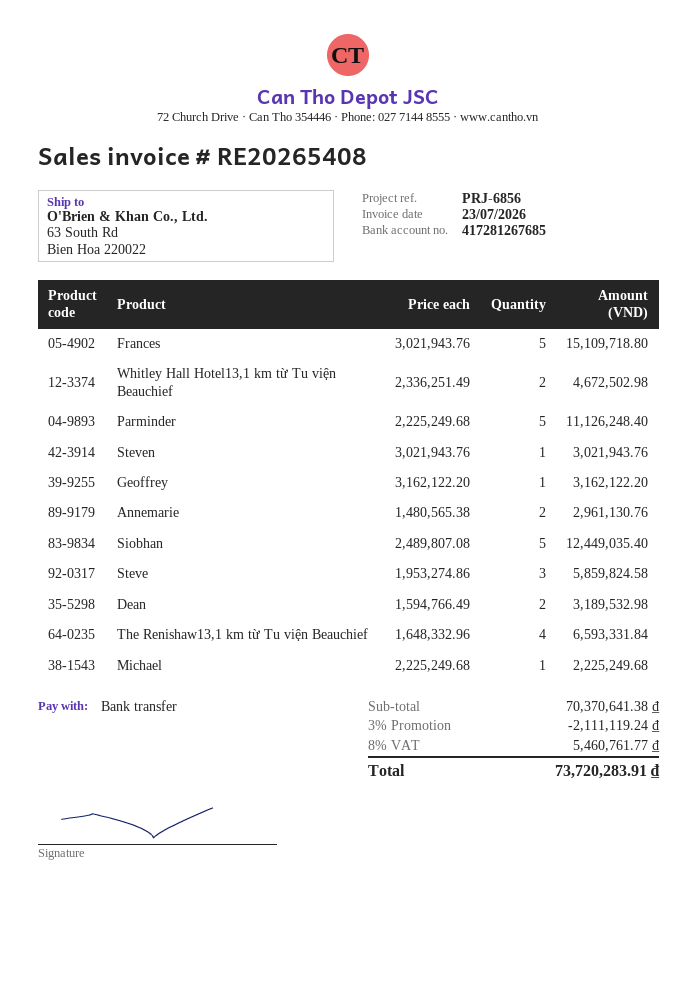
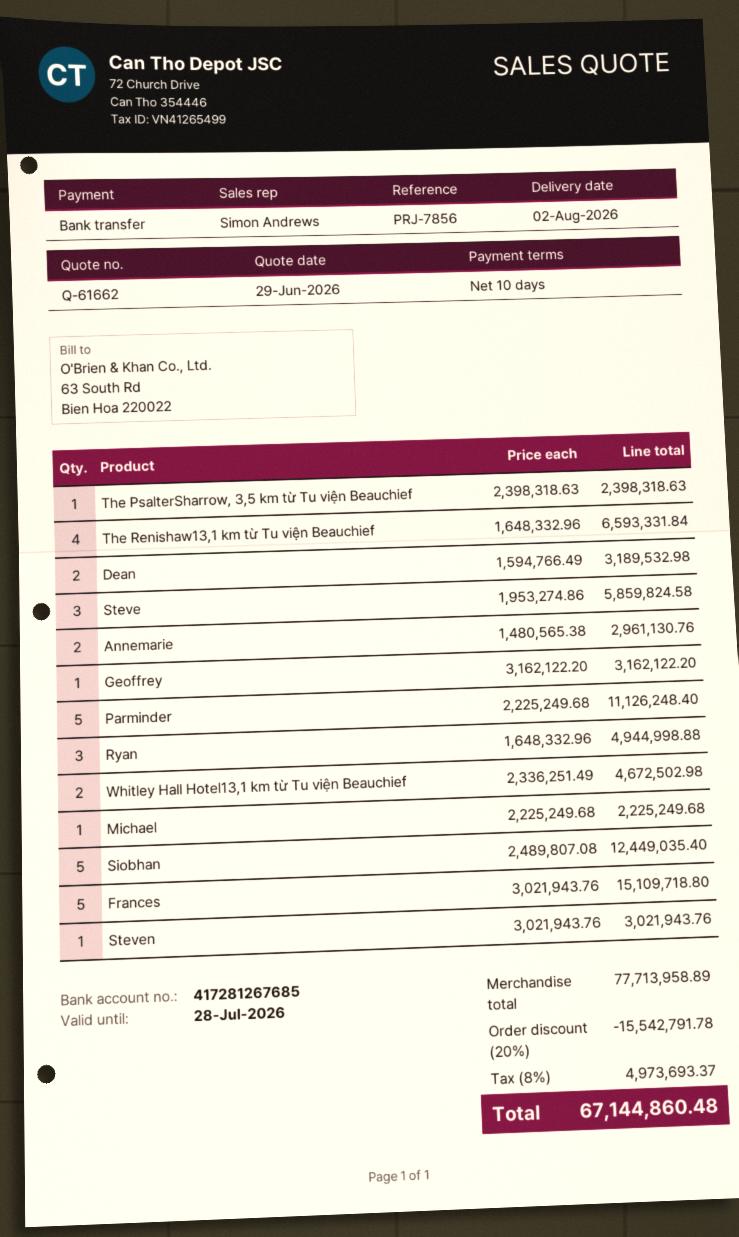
reference: PRJ-6856 -> PRJ-7856
The PsalterSharrow, 3,5 km từ Tu viện Beauchief: none -> 1 x 2398318.63 = 2398318.63
Ryan: none -> 3 x 1648332.96 = 4944998.88
subtotal: 70370641.38 -> 77713958.89
discount: 3% = 2111119.24 -> 20% = 15542791.78
tax: 8% = 5460761.77 -> 8% = 4973693.37
total: 73720283.91 -> 67144860.48

